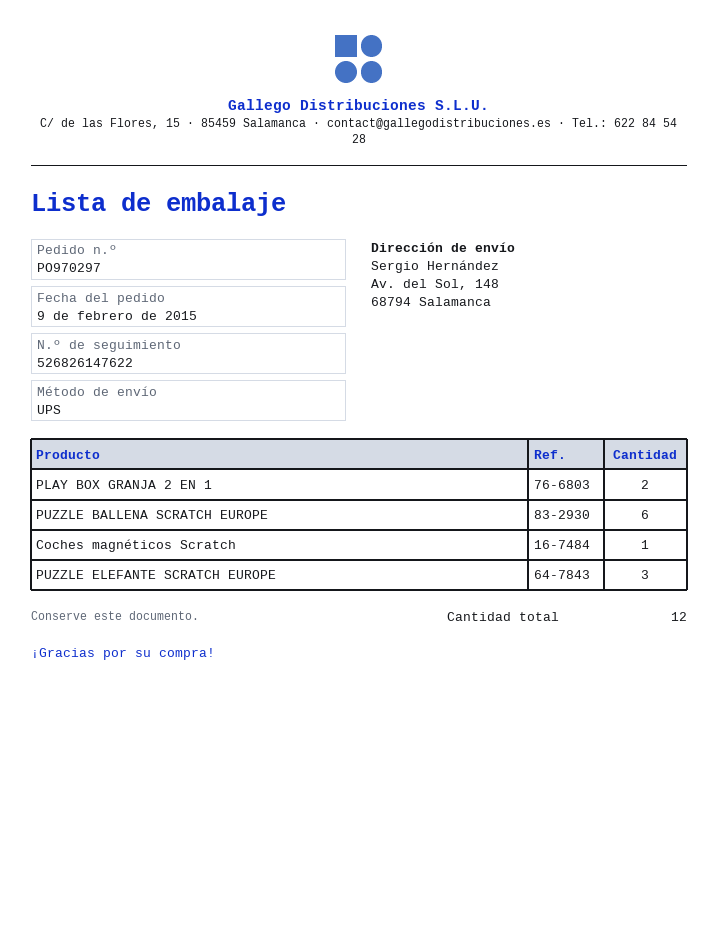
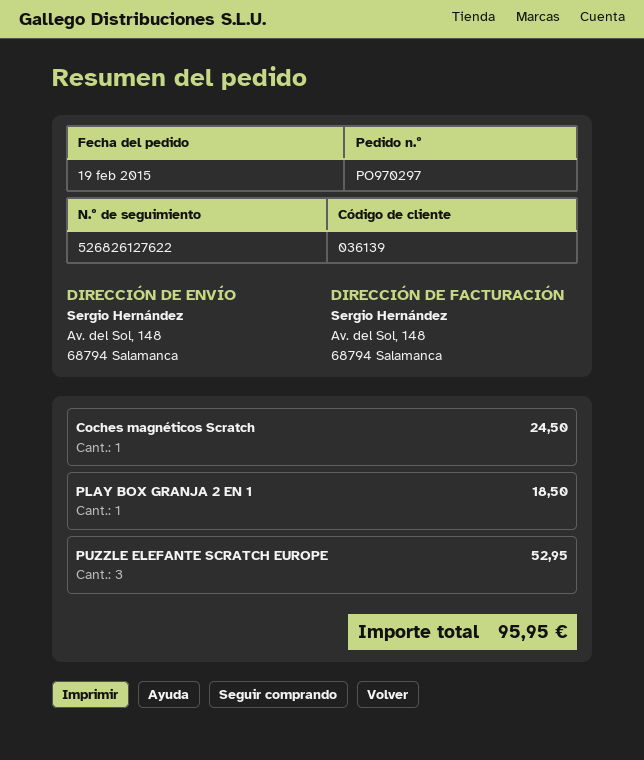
order date: 2015-02-09 -> 2015-02-19
tracking number: 526826147622 -> 526826127622
PLAY BOX GRANJA 2 EN 1: 2 -> 1
PUZZLE BALLENA SCRATCH EUROPE: 6 -> none

